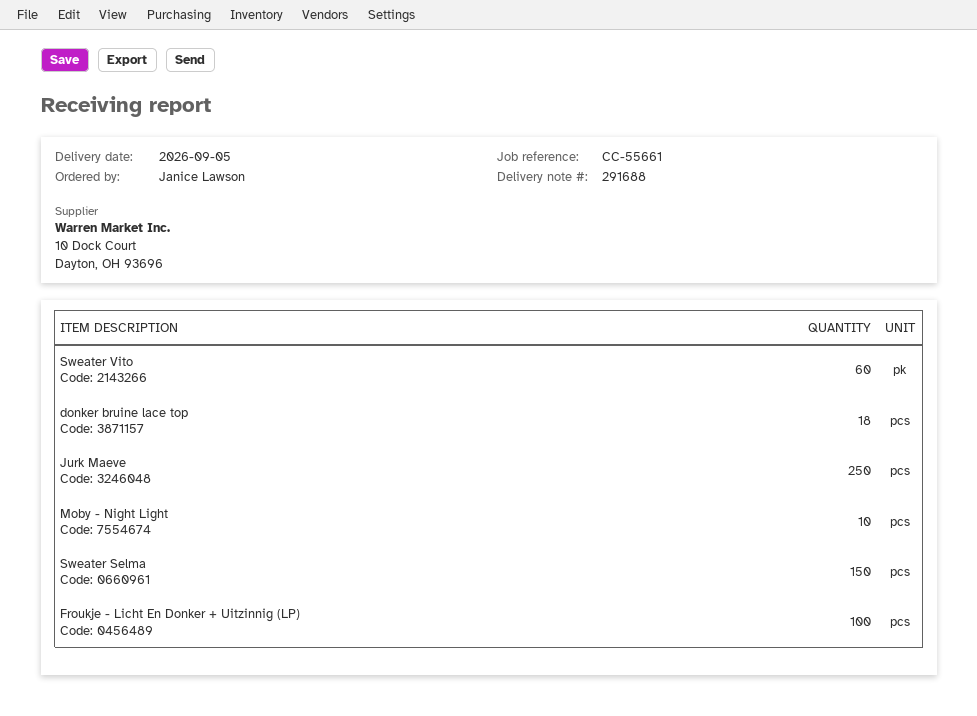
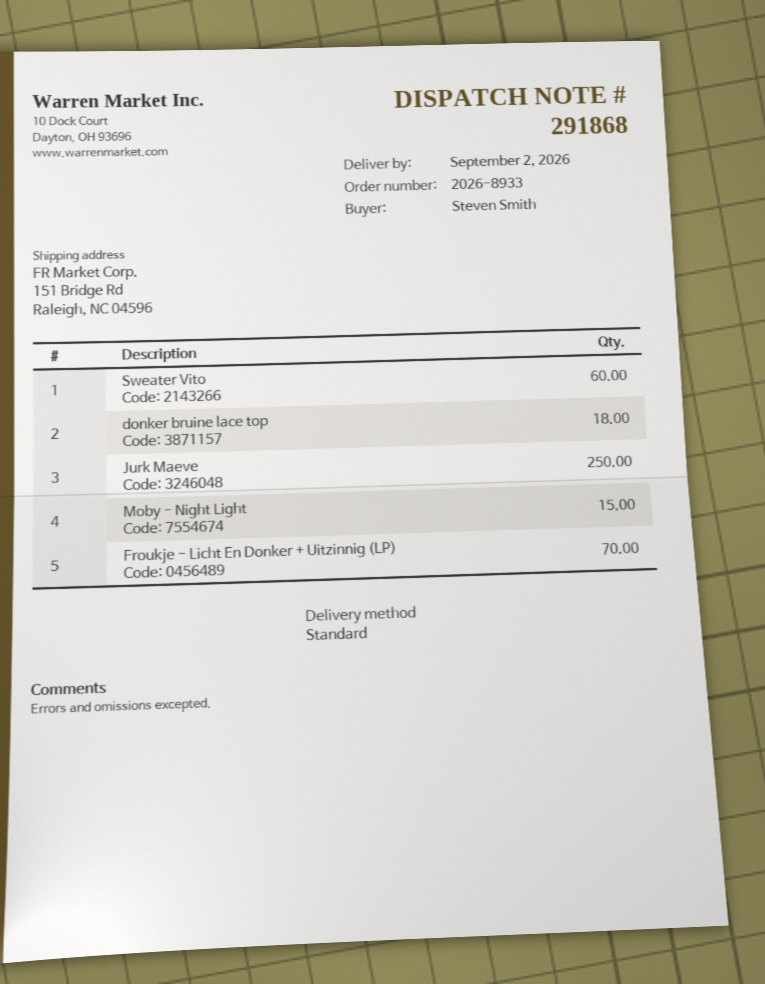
delivery note number: 291688 -> 291868
delivery date: 2026-09-05 -> 2026-09-02
ordered by: Janice Lawson -> Steven Smith
Moby - Night Light: 10 -> 15
Sweater Selma: 150 -> none
Froukje - Licht En Donker + Uitzinnig (LP): 100 -> 70

